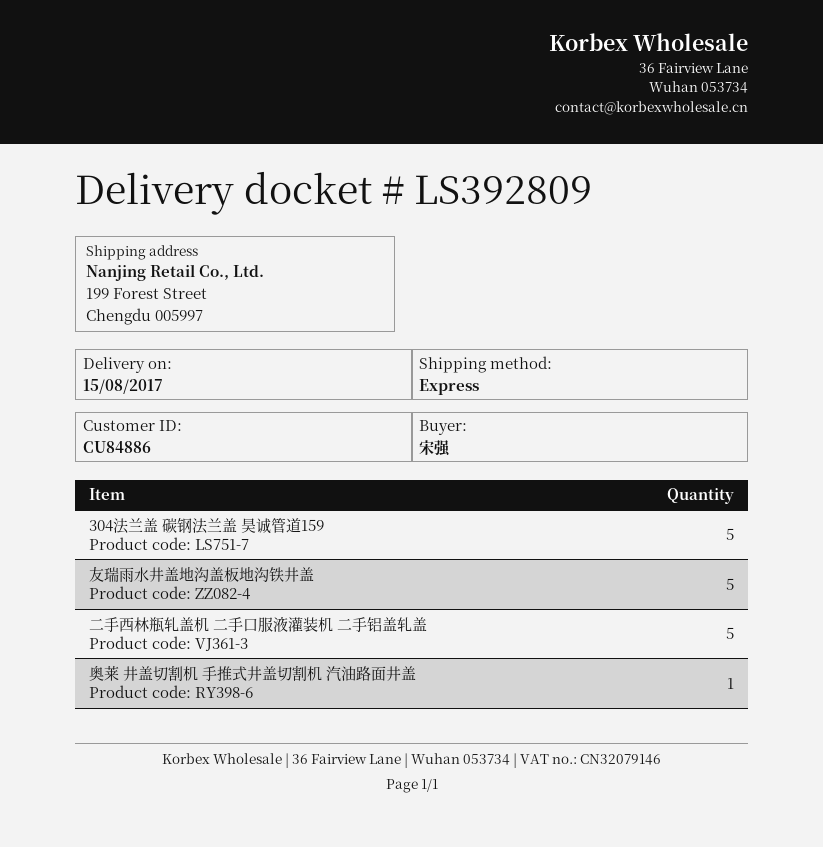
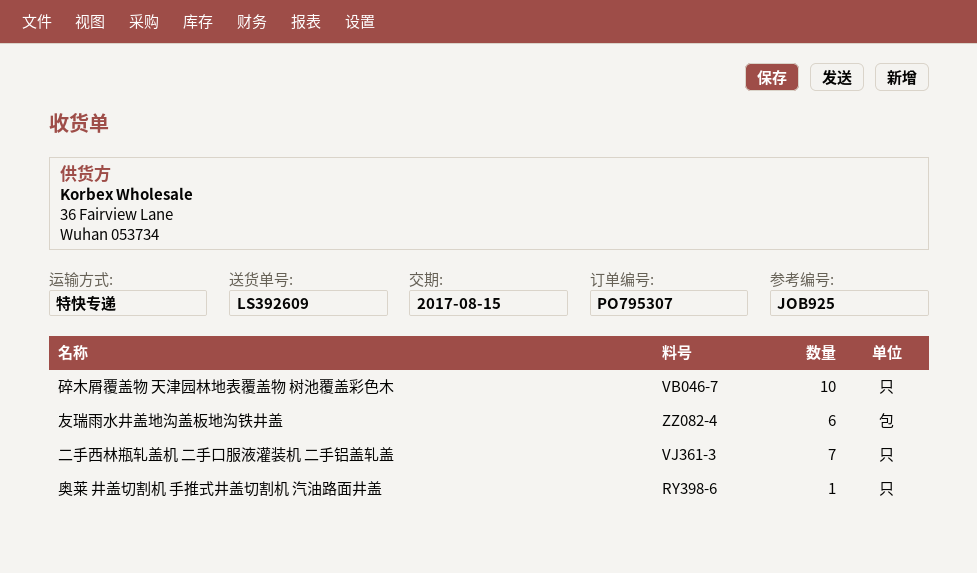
delivery note number: LS392809 -> LS392609
304法兰盖 碳钢法兰盖 昊诚管道159: 5 -> none
友瑞雨水井盖地沟盖板地沟铁井盖: 5 -> 6
二手西林瓶轧盖机 二手口服液灌装机 二手铝盖轧盖: 5 -> 7
碎木屑覆盖物 天津园林地表覆盖物 树池覆盖彩色木: none -> 10

